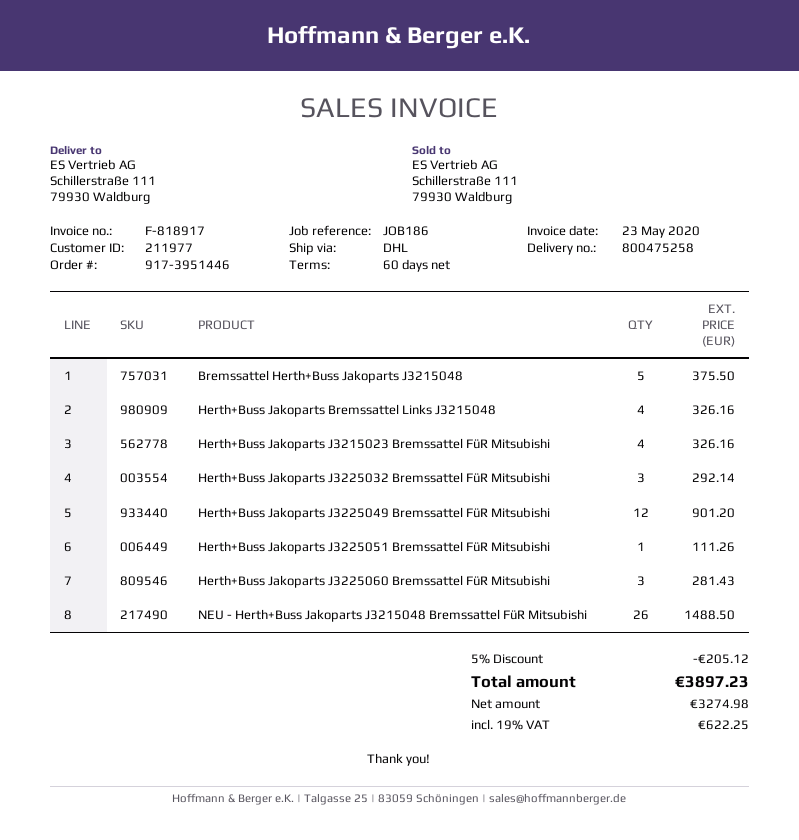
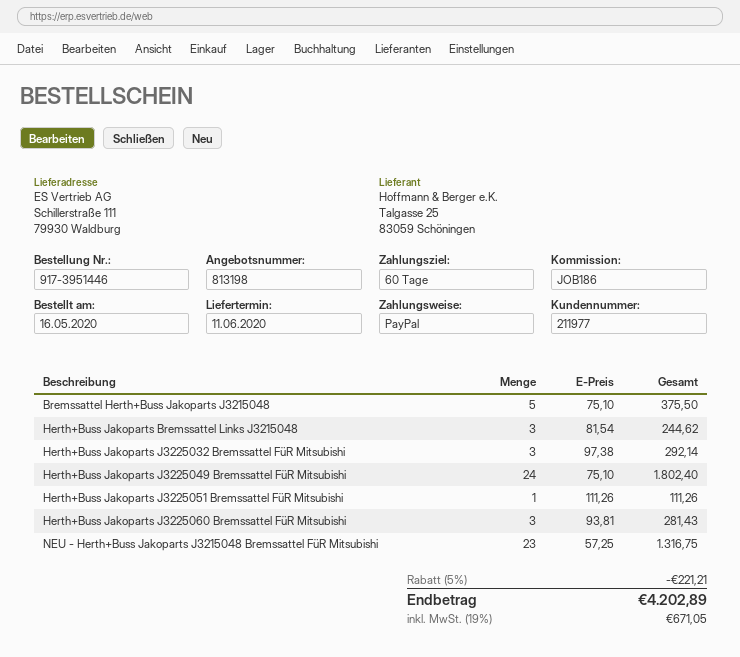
Herth+Buss Jakoparts Bremssattel Links J3215048: 4 for 326.16 -> 3 for 244.62
Herth+Buss Jakoparts J3215023 Bremssattel FüR Mitsubishi: 4 for 326.16 -> none
Herth+Buss Jakoparts J3225049 Bremssattel FüR Mitsubishi: 12 for 901.20 -> 24 for 1802.40
NEU - Herth+Buss Jakoparts J3215048 Bremssattel FüR Mitsubishi: 26 for 1488.50 -> 23 for 1316.75
discount: 5% = 205.12 -> 5% = 221.21
tax: 19% = 622.25 -> 19% = 671.05
total: 3897.23 -> 4202.89

